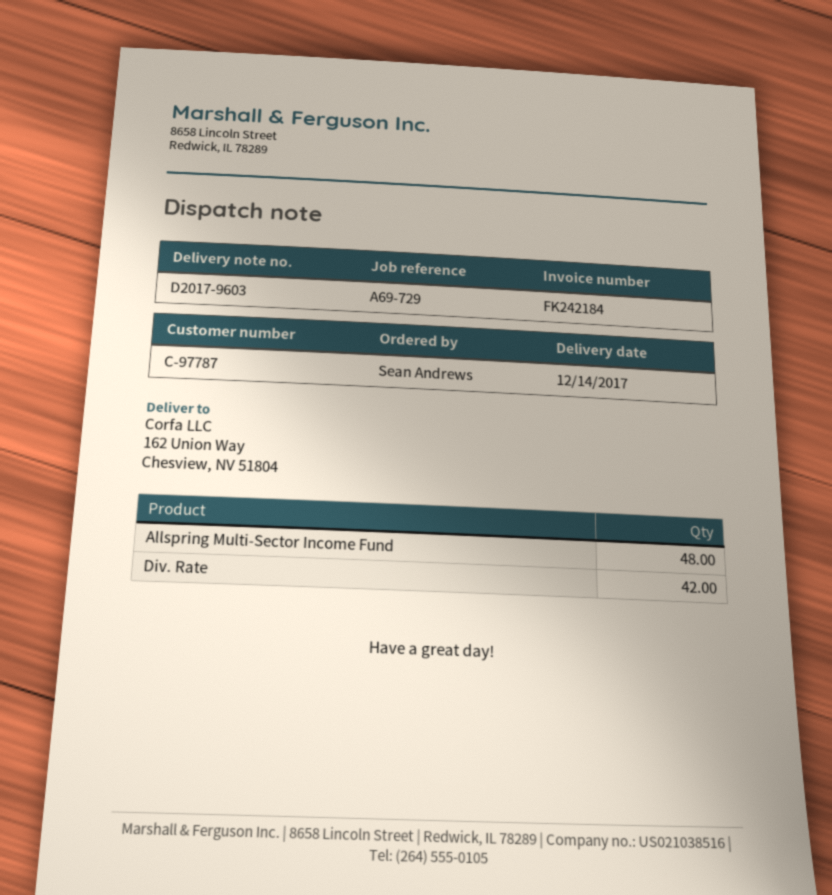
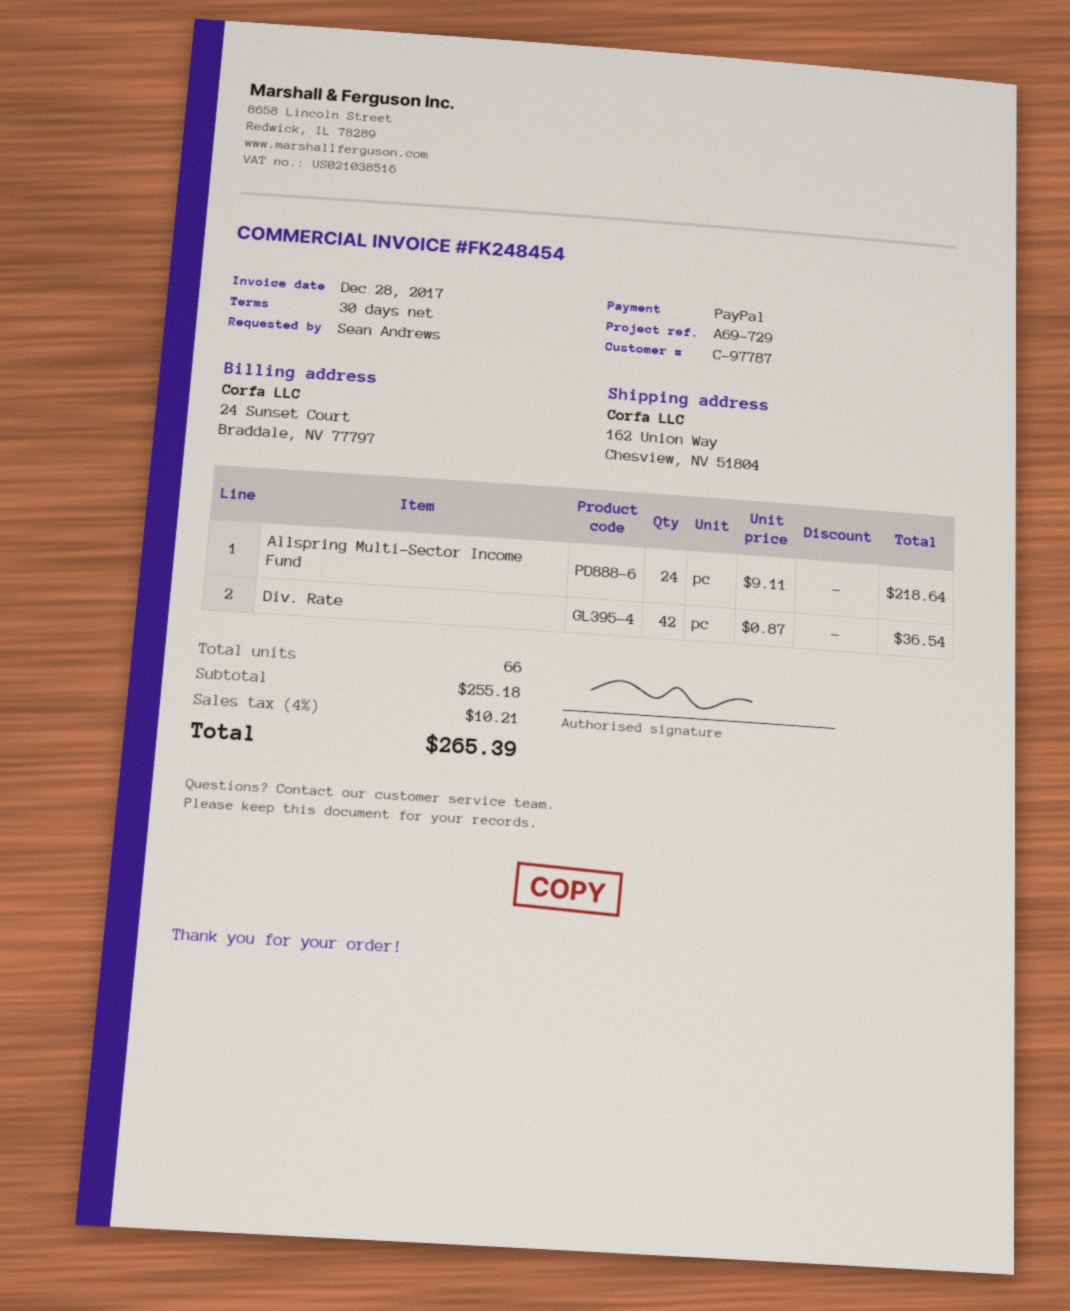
invoice number: FK242184 -> FK248454
Allspring Multi-Sector Income Fund: 48 -> 24

